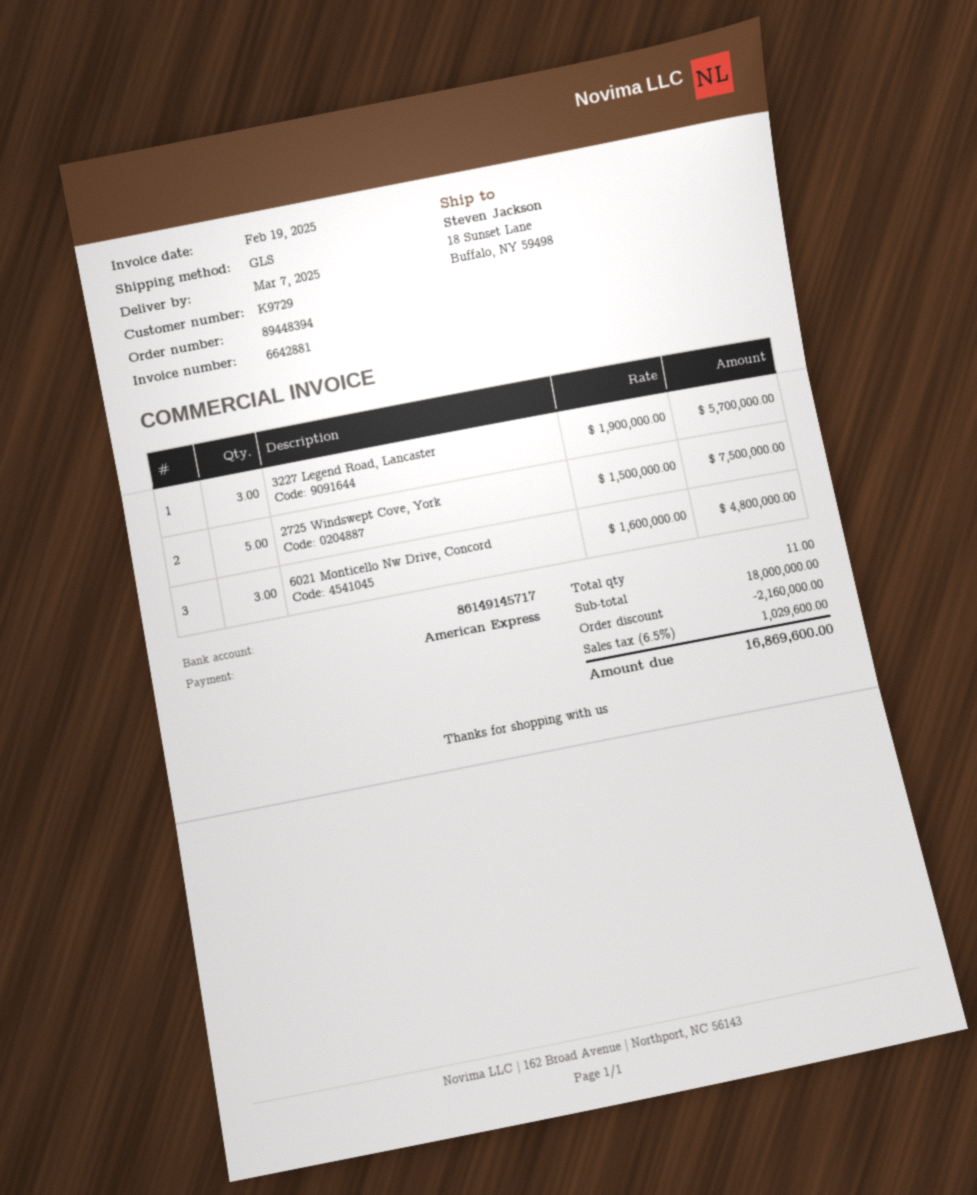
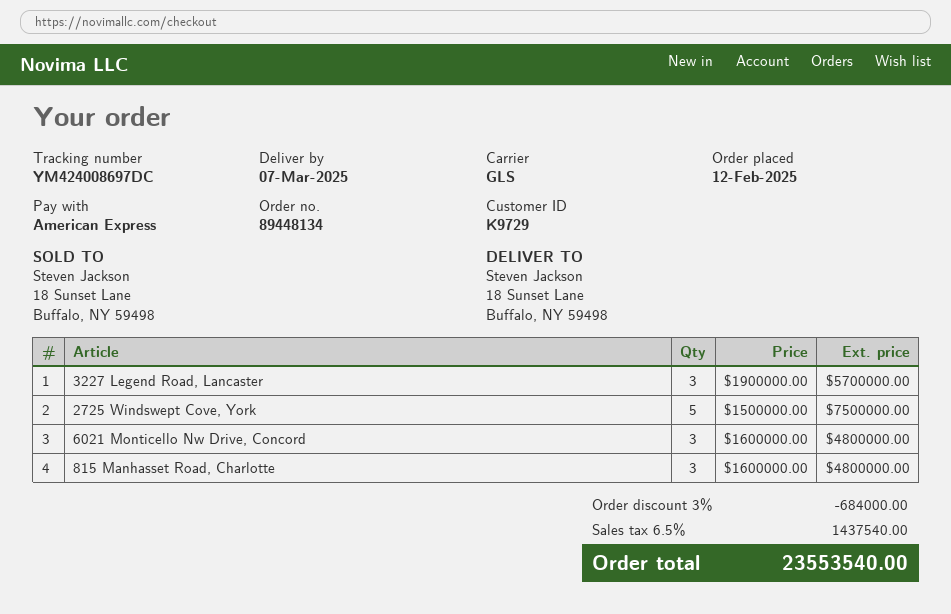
order number: 89448394 -> 89448134
815 Manhasset Road, Charlotte: none -> 3 x 1600000.00 = 4800000.00
discount: 2160000.00 -> 684000.00
tax: 6.5% = 1029600.00 -> 6.5% = 1437540.00
total: 16869600.00 -> 23553540.00

